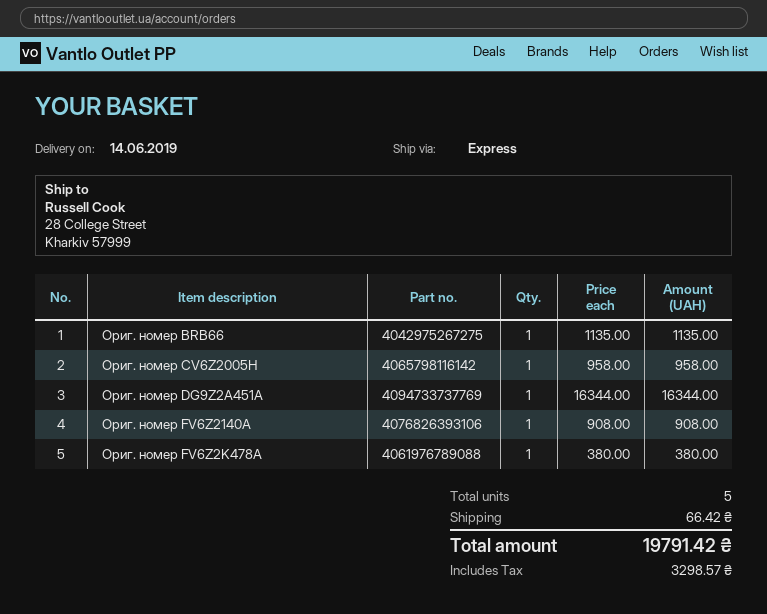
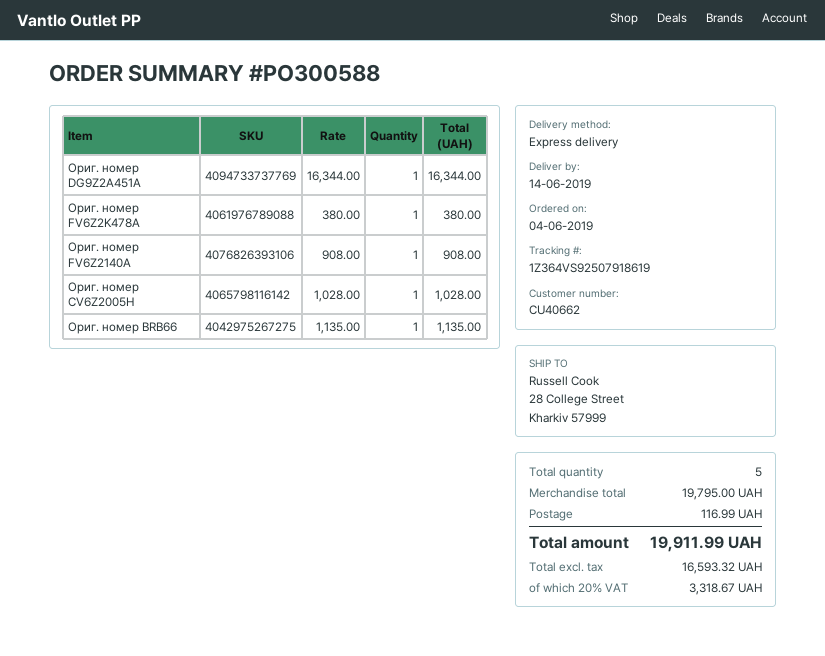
Ориг. номер CV6Z2005H: 1 x 958.00 = 958.00 -> 1 x 1028.00 = 1028.00
shipping: 66.42 -> 116.99
tax: 3298.57 -> 3318.67
total: 19791.42 -> 19911.99

